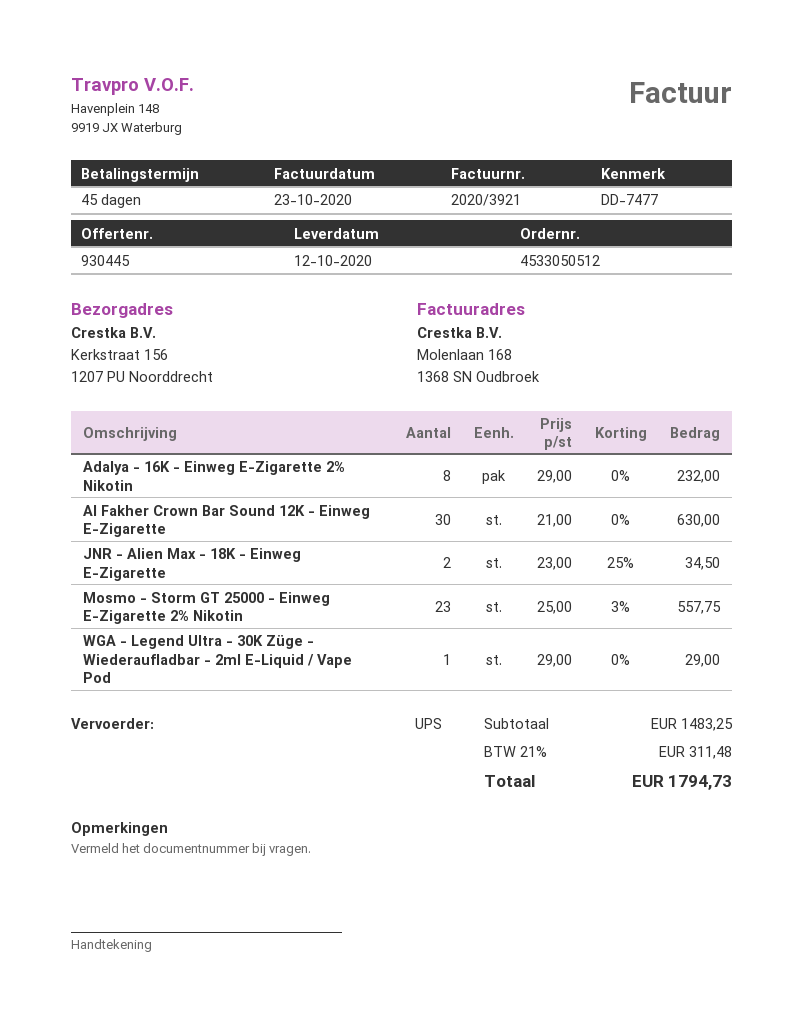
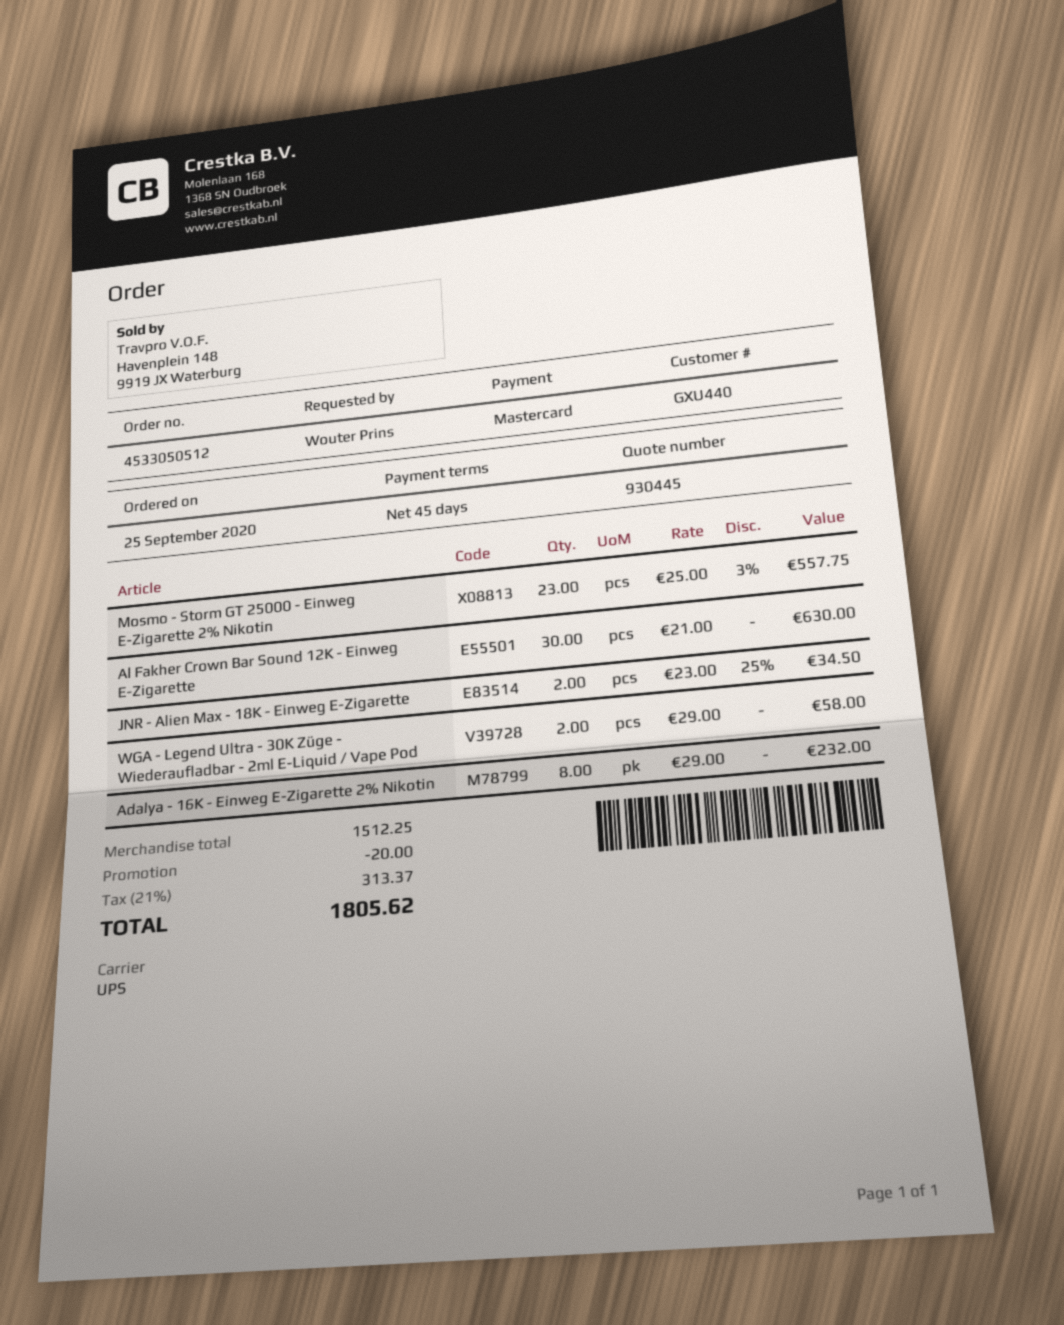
WGA - Legend Ultra - 30K Züge - Wiederaufladbar - 2ml E-Liquid / Vape Pod: 1 x 29.00 = 29.00 -> 2 x 29.00 = 58.00
subtotal: 1483.25 -> 1512.25
discount: none -> 20.00
tax: 21% = 311.48 -> 21% = 313.37
total: 1794.73 -> 1805.62

